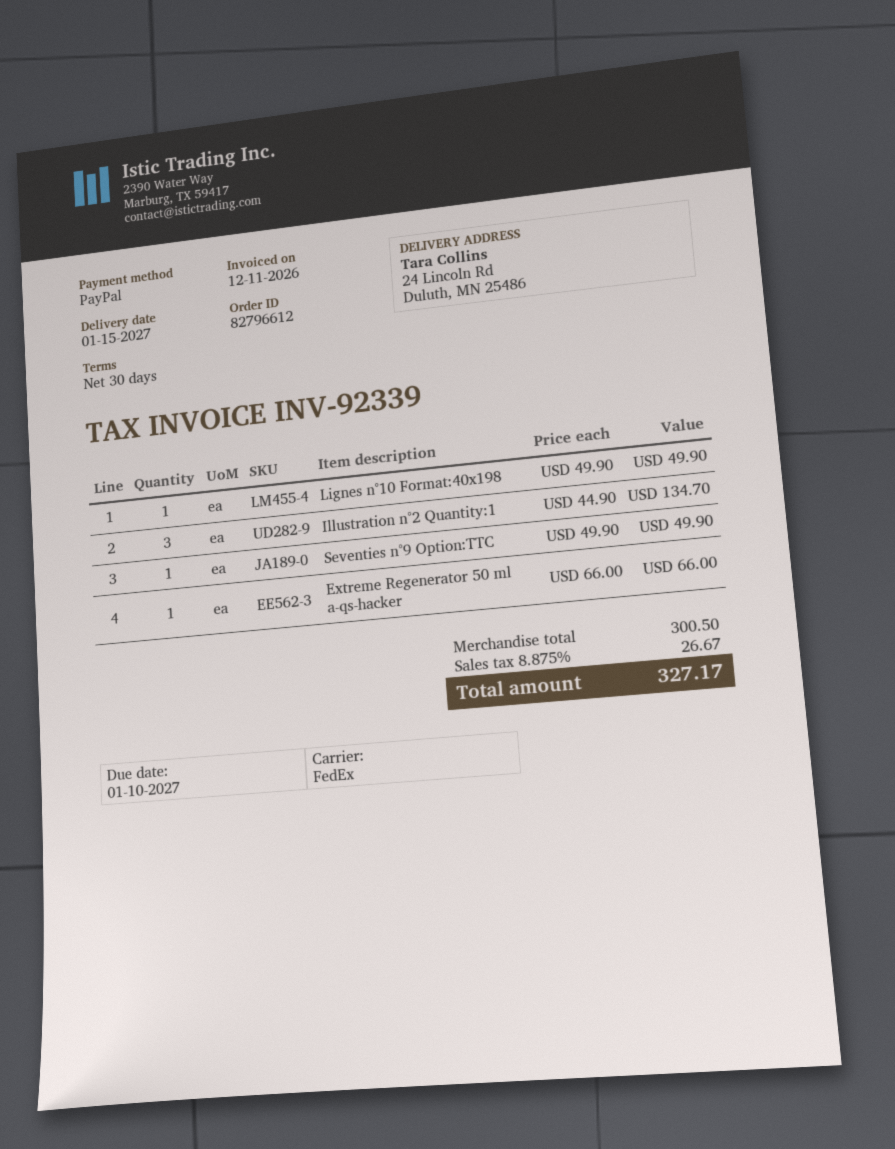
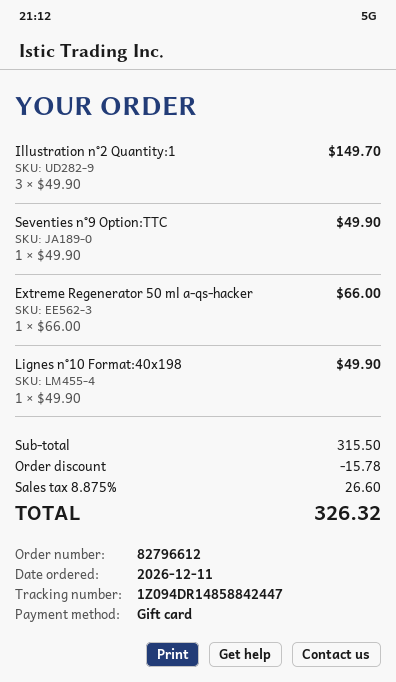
payment method: PayPal -> gift card
Illustration n°2 Quantity:1: 3 x 44.90 = 134.70 -> 3 x 49.90 = 149.70
subtotal: 300.50 -> 315.50
discount: none -> 15.78
tax: 8.875% = 26.67 -> 8.875% = 26.60
total: 327.17 -> 326.32

